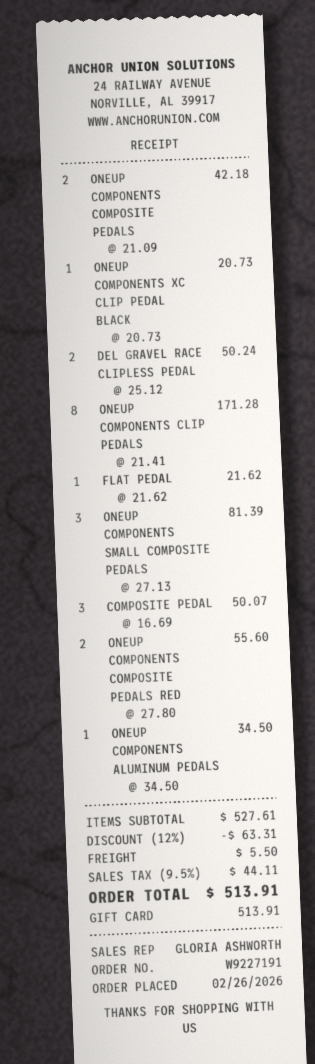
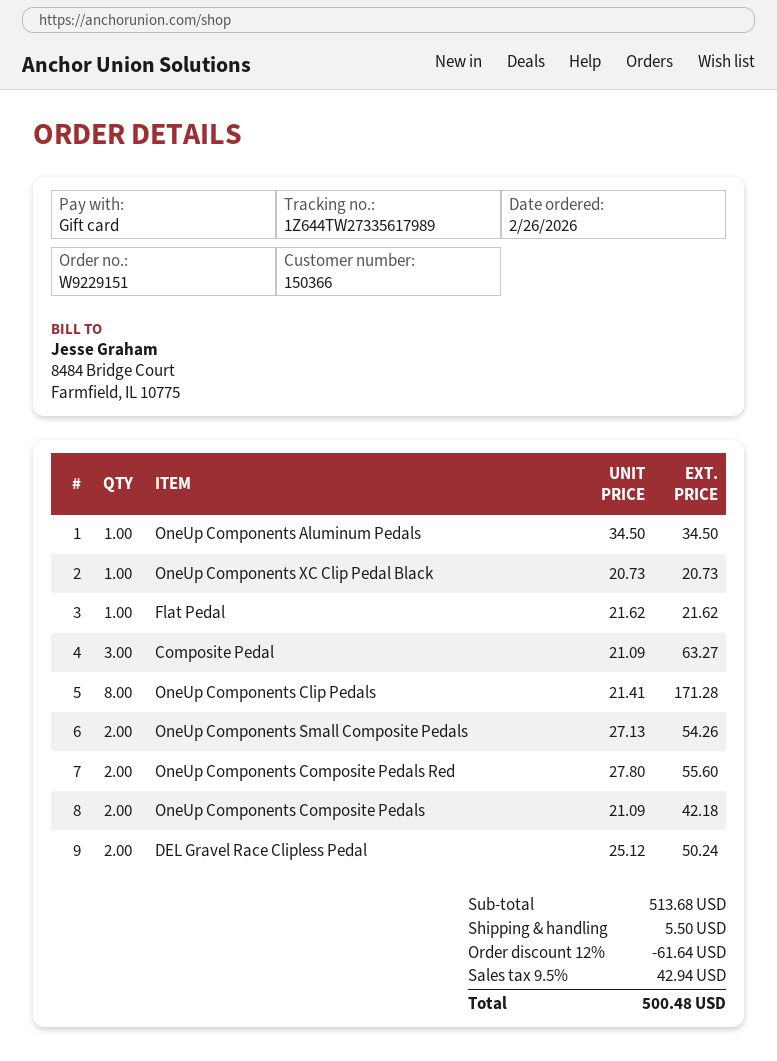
order number: W9227191 -> W9229151
ONEUP COMPONENTS SMALL COMPOSITE PEDALS: 3 x 27.13 = 81.39 -> 2 x 27.13 = 54.26
COMPOSITE PEDAL: 3 x 16.69 = 50.07 -> 3 x 21.09 = 63.27
subtotal: 527.61 -> 513.68
discount: 12% = 63.31 -> 12% = 61.64
tax: 9.5% = 44.11 -> 9.5% = 42.94
total: 513.91 -> 500.48

